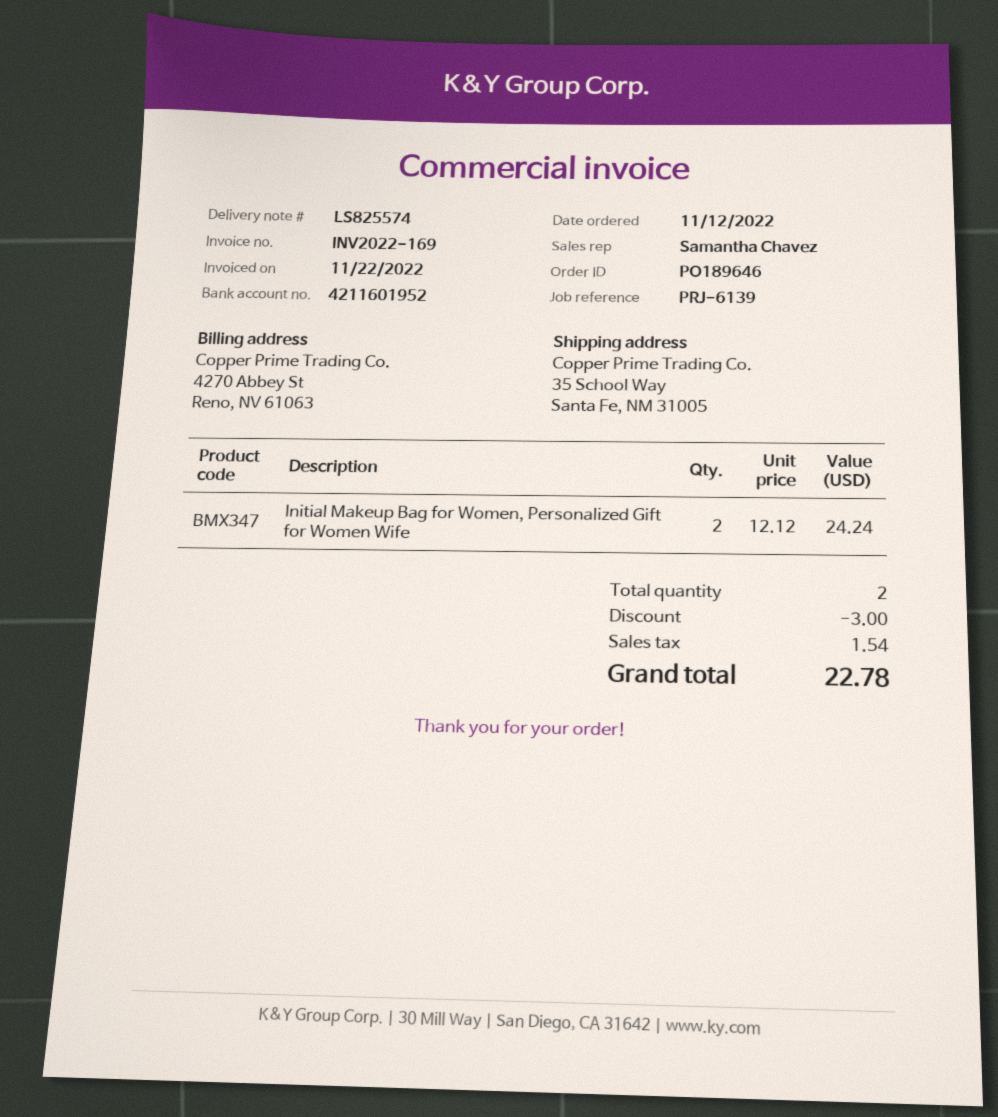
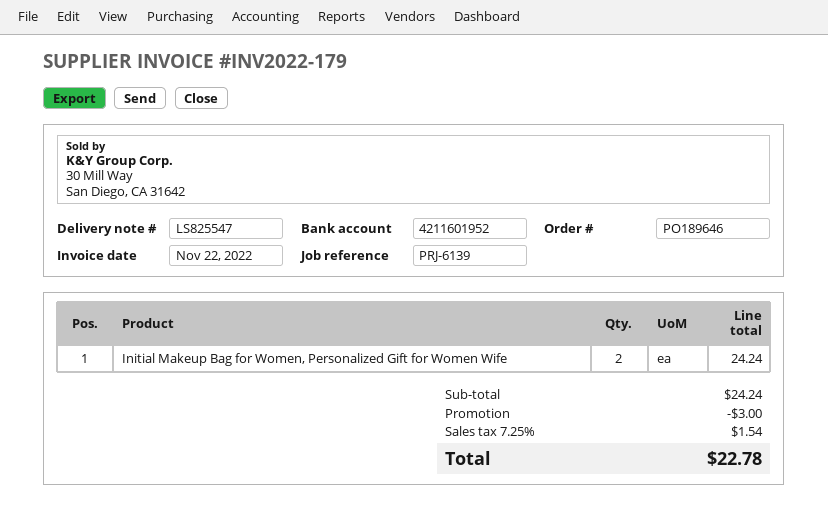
delivery note number: LS825574 -> LS825547
invoice number: INV2022-169 -> INV2022-179

